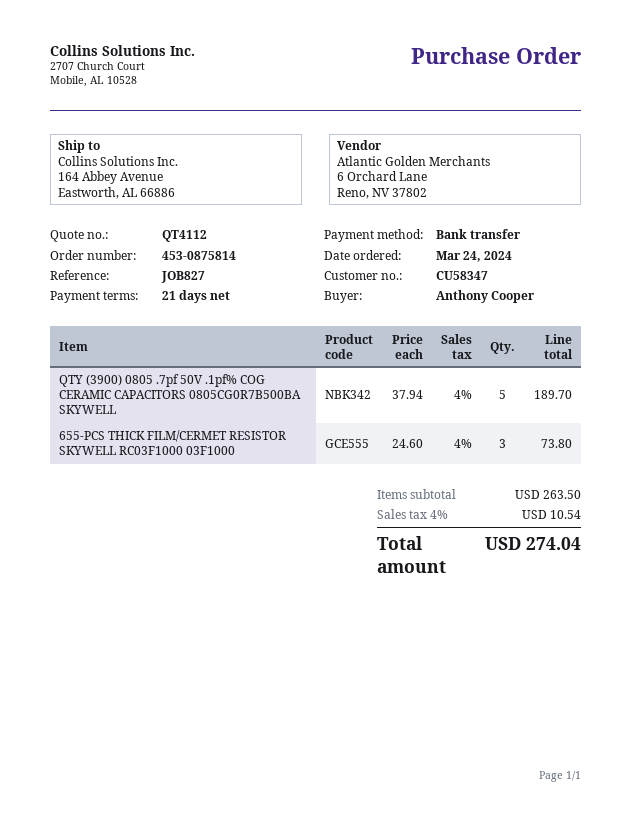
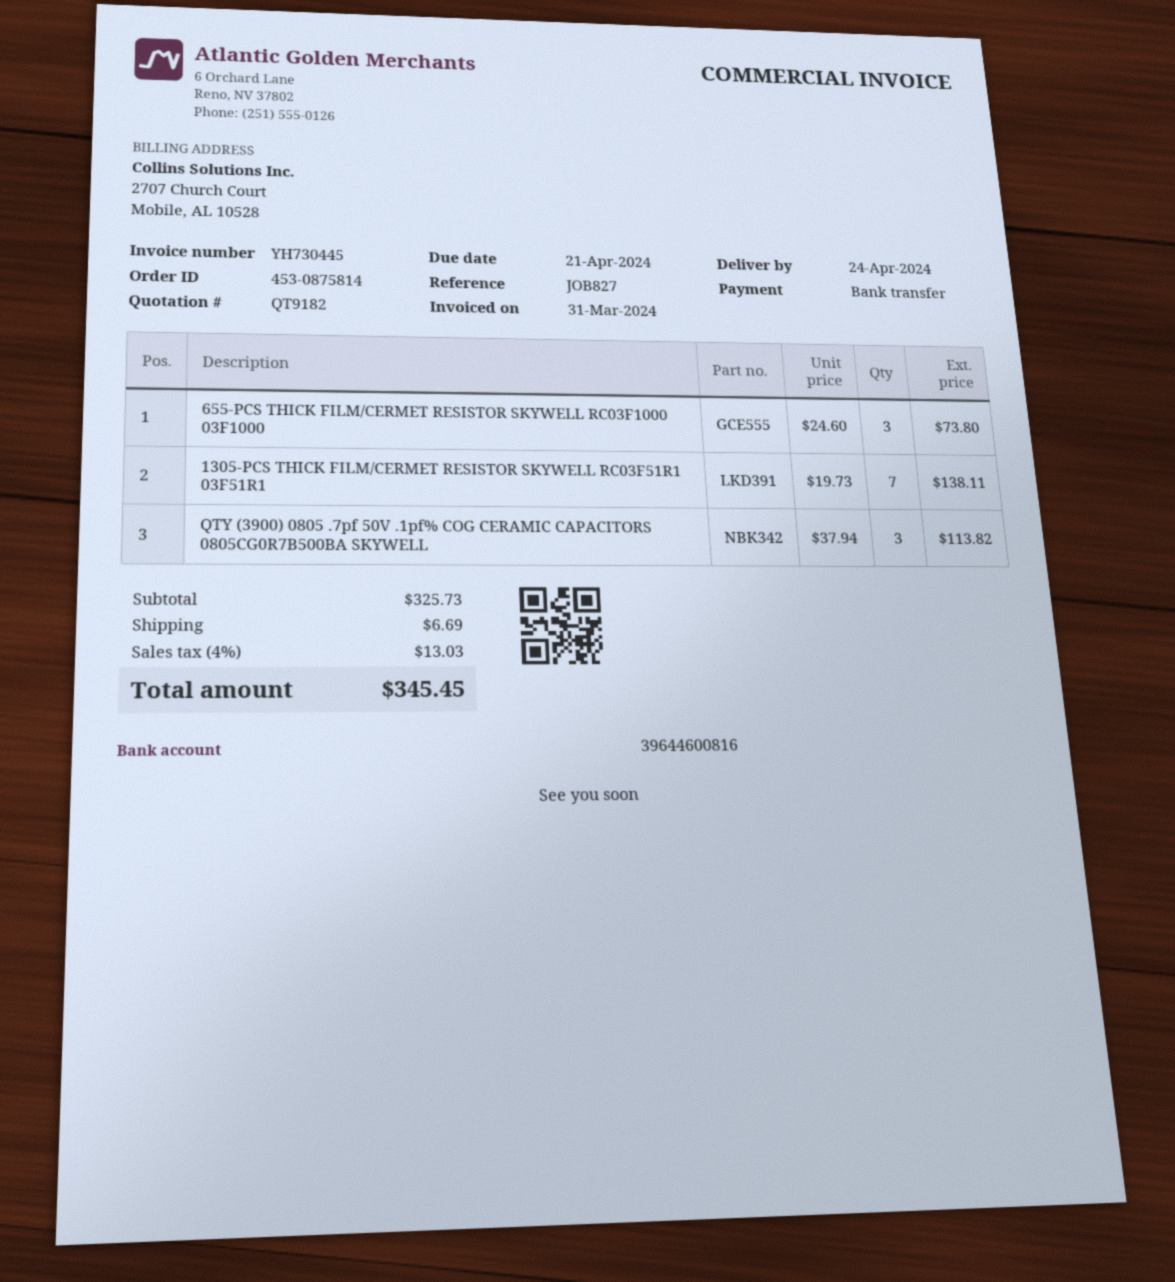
quote number: QT4112 -> QT9182
QTY (3900) 0805 .7pf 50V .1pf% COG CERAMIC CAPACITORS 0805CG0R7B500BA SKYWELL: 5 x 37.94 = 189.70 -> 3 x 37.94 = 113.82
1305-PCS THICK FILM/CERMET RESISTOR SKYWELL RC03F51R1 03F51R1: none -> 7 x 19.73 = 138.11
subtotal: 263.50 -> 325.73
shipping: none -> 6.69
tax: 4% = 10.54 -> 4% = 13.03
total: 274.04 -> 345.45

